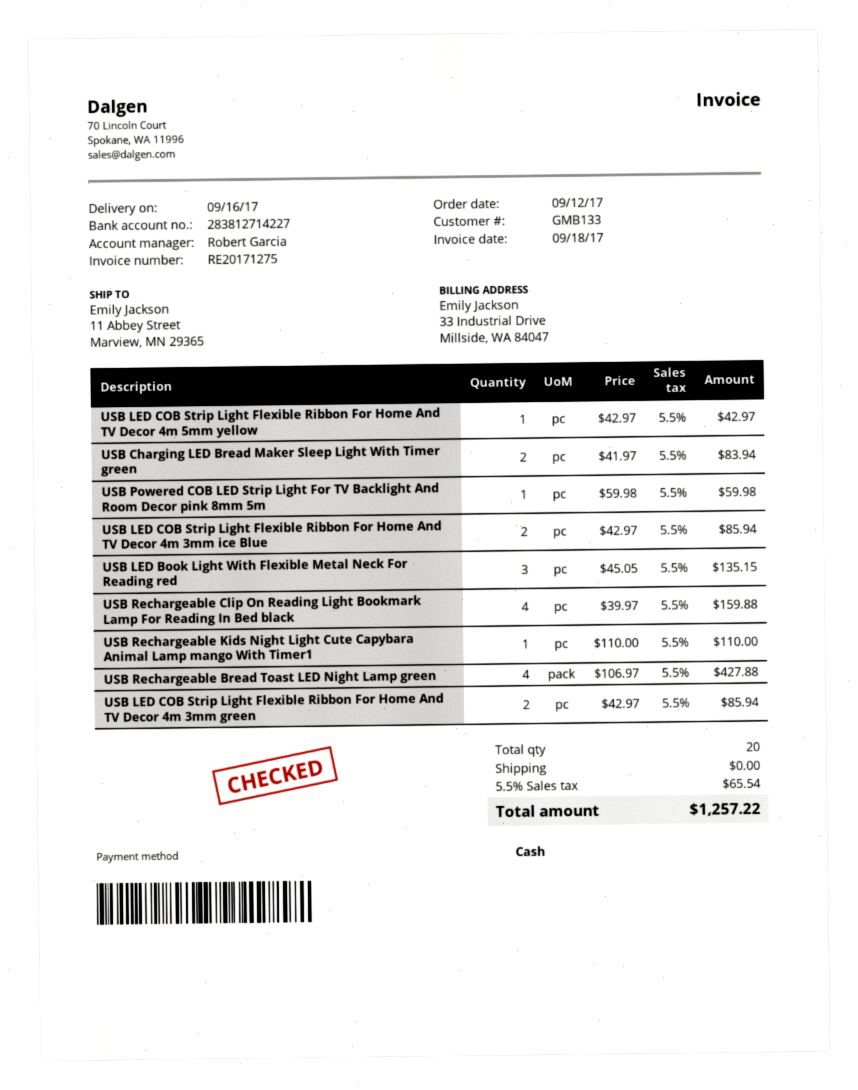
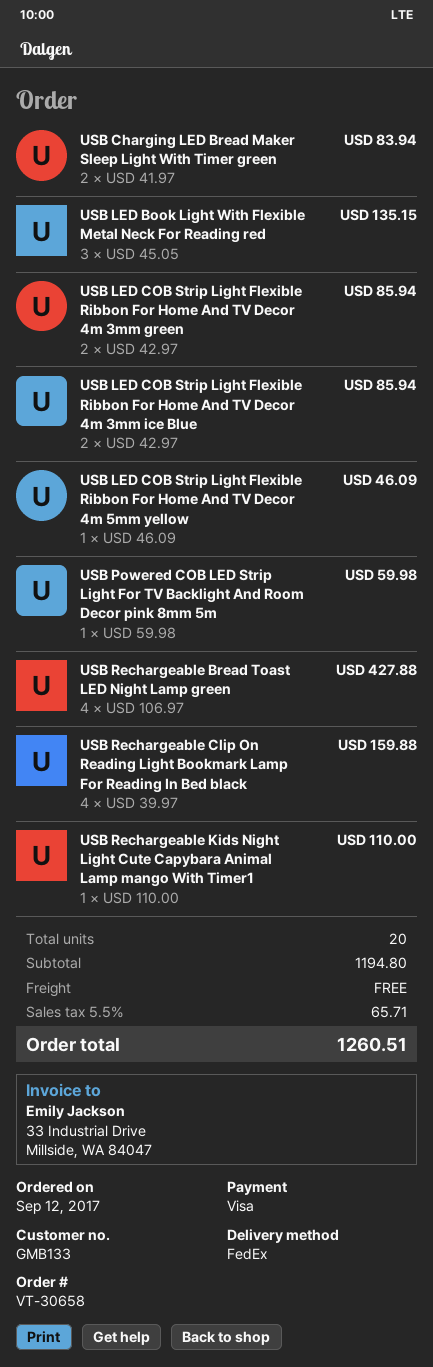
payment method: cash -> Visa
USB LED COB Strip Light Flexible Ribbon For Home And TV Decor 4m 5mm yellow: 1 x 42.97 = 42.97 -> 1 x 46.09 = 46.09
tax: 5.5% = 65.54 -> 5.5% = 65.71
total: 1257.22 -> 1260.51

